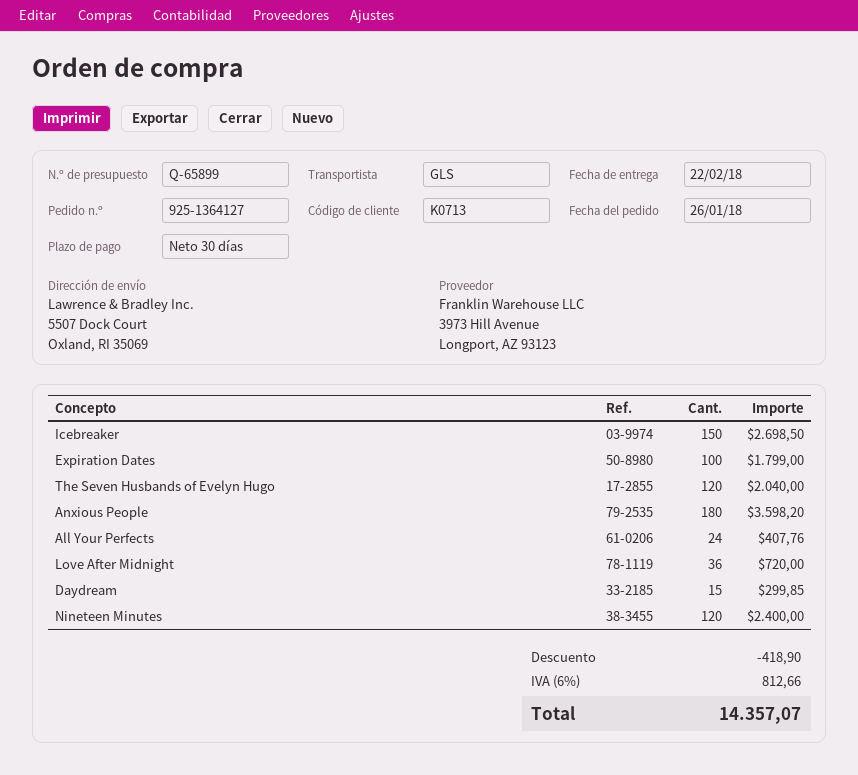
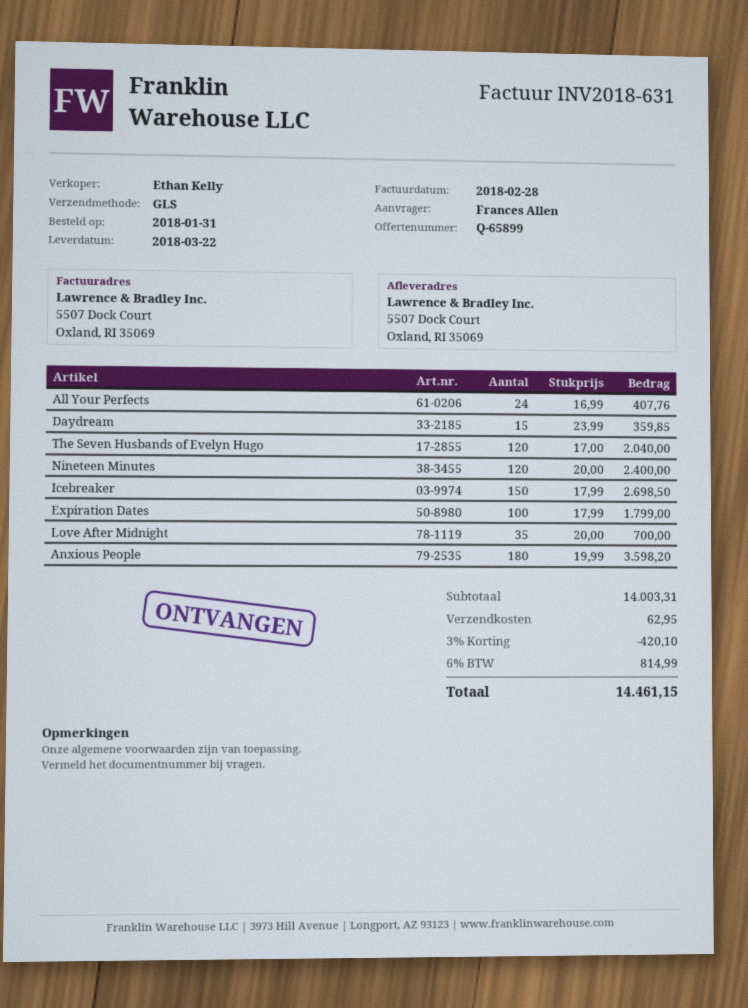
order date: 2018-01-26 -> 2018-01-31
delivery date: 2018-02-22 -> 2018-03-22
Love After Midnight: 36 for 720.00 -> 35 for 700.00
Daydream: 15 for 299.85 -> 15 for 359.85
discount: 418.90 -> 420.10
shipping: none -> 62.95
tax: 6% = 812.66 -> 6% = 814.99
total: 14357.07 -> 14461.15

